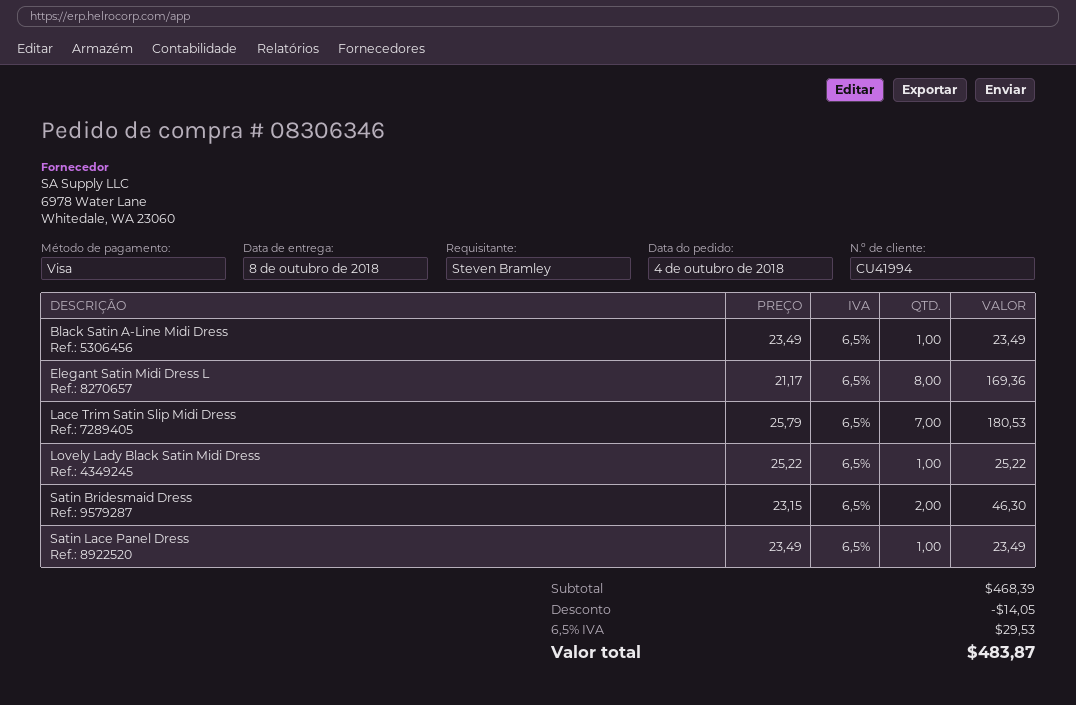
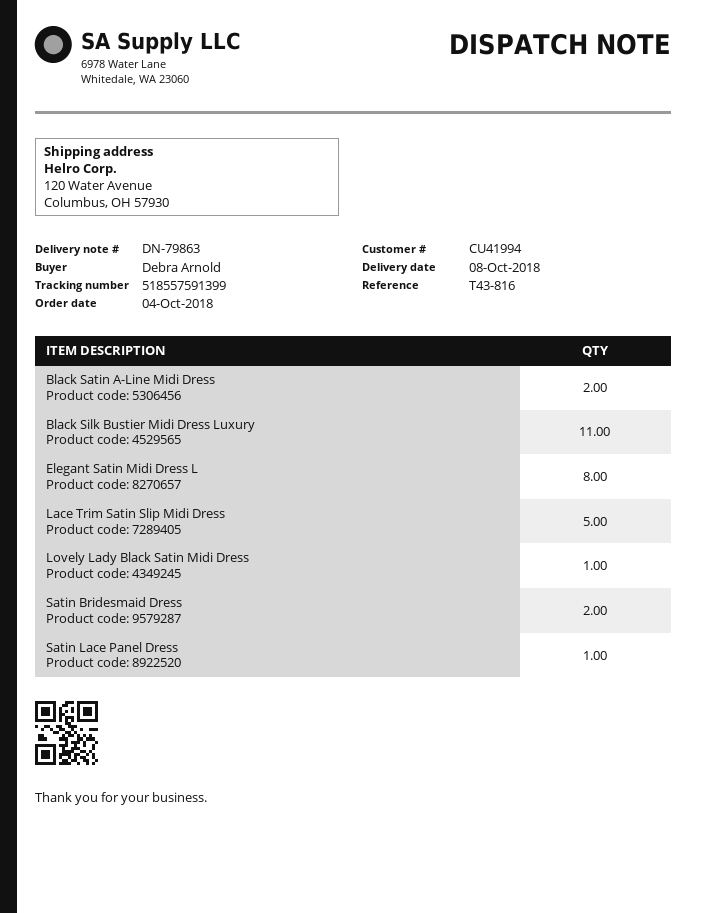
ordered by: Steven Bramley -> Debra Arnold
Black Satin A-Line Midi Dress: 1 -> 2
Lace Trim Satin Slip Midi Dress: 7 -> 5
Black Silk Bustier Midi Dress Luxury: none -> 11

